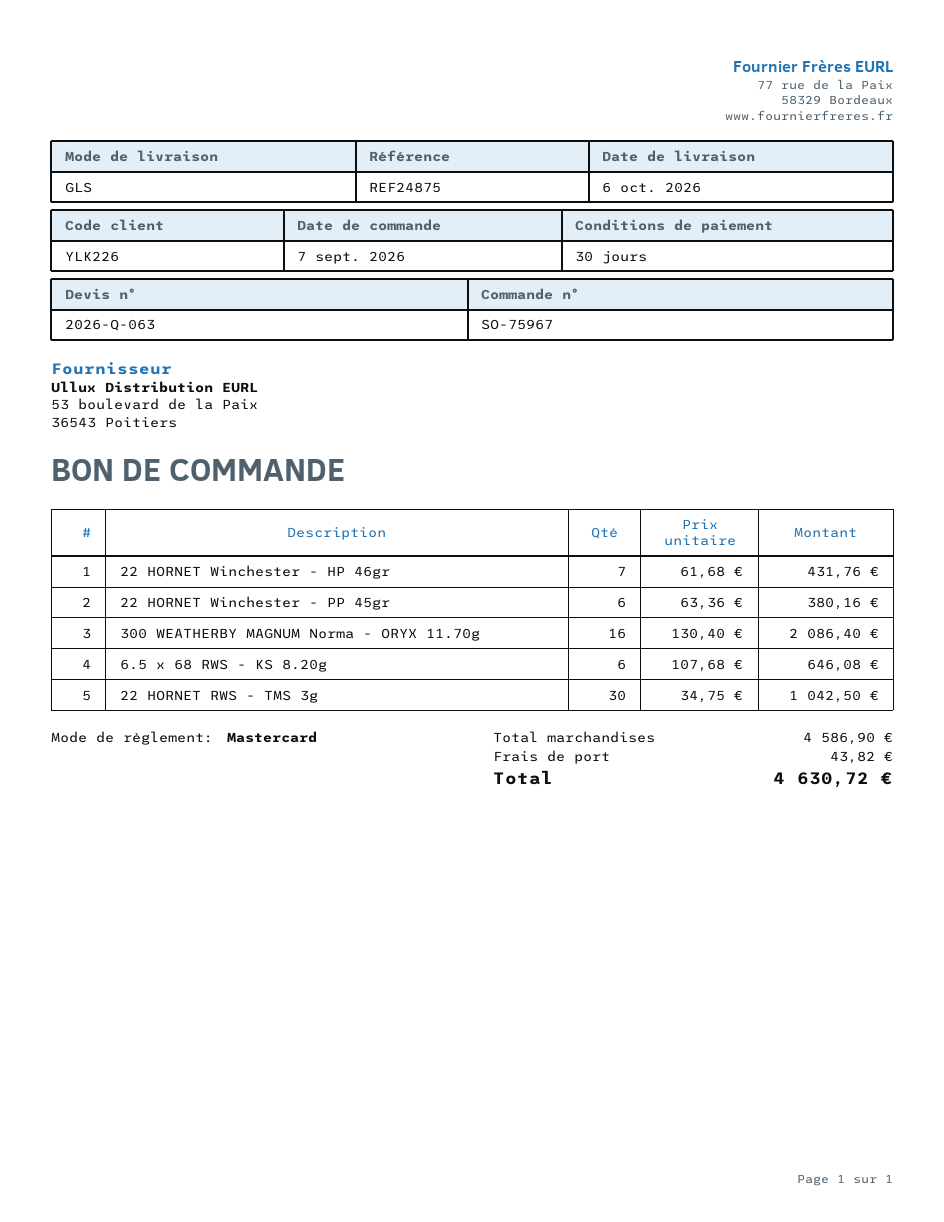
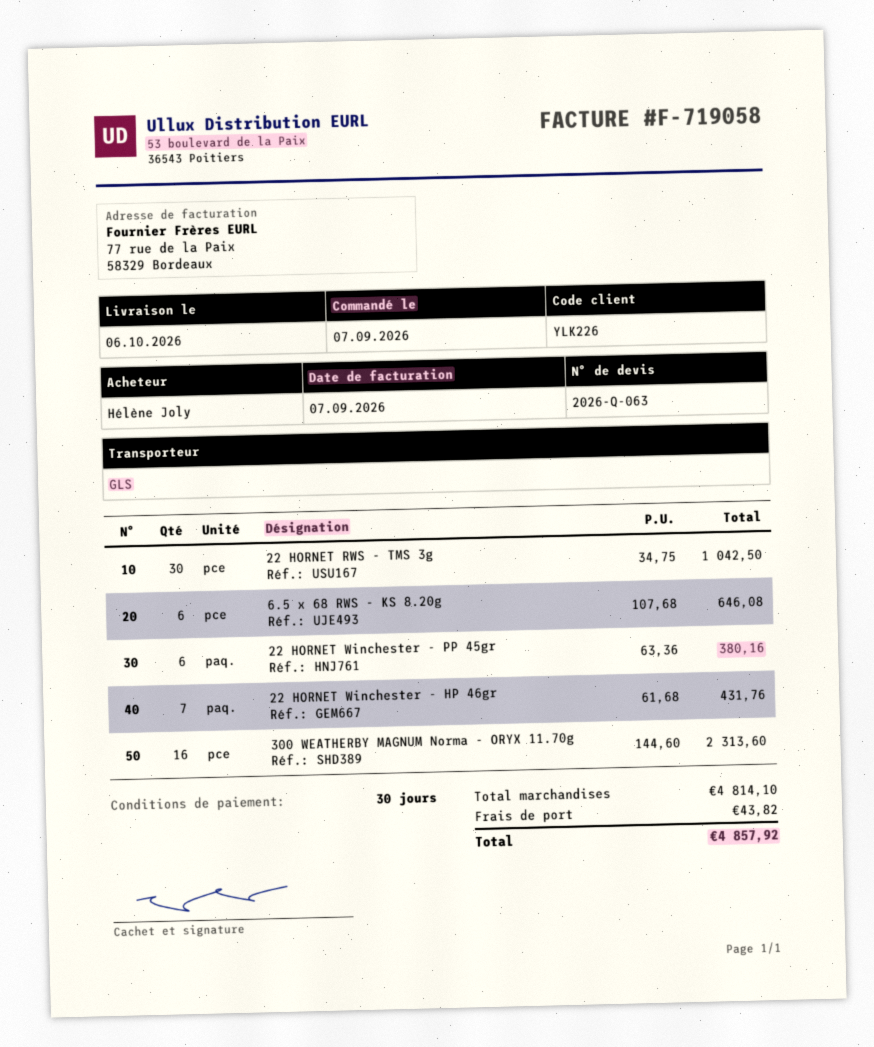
300 WEATHERBY MAGNUM Norma - ORYX 11.70g: 16 x 130.40 = 2086.40 -> 16 x 144.60 = 2313.60
subtotal: 4586.90 -> 4814.10
total: 4630.72 -> 4857.92

